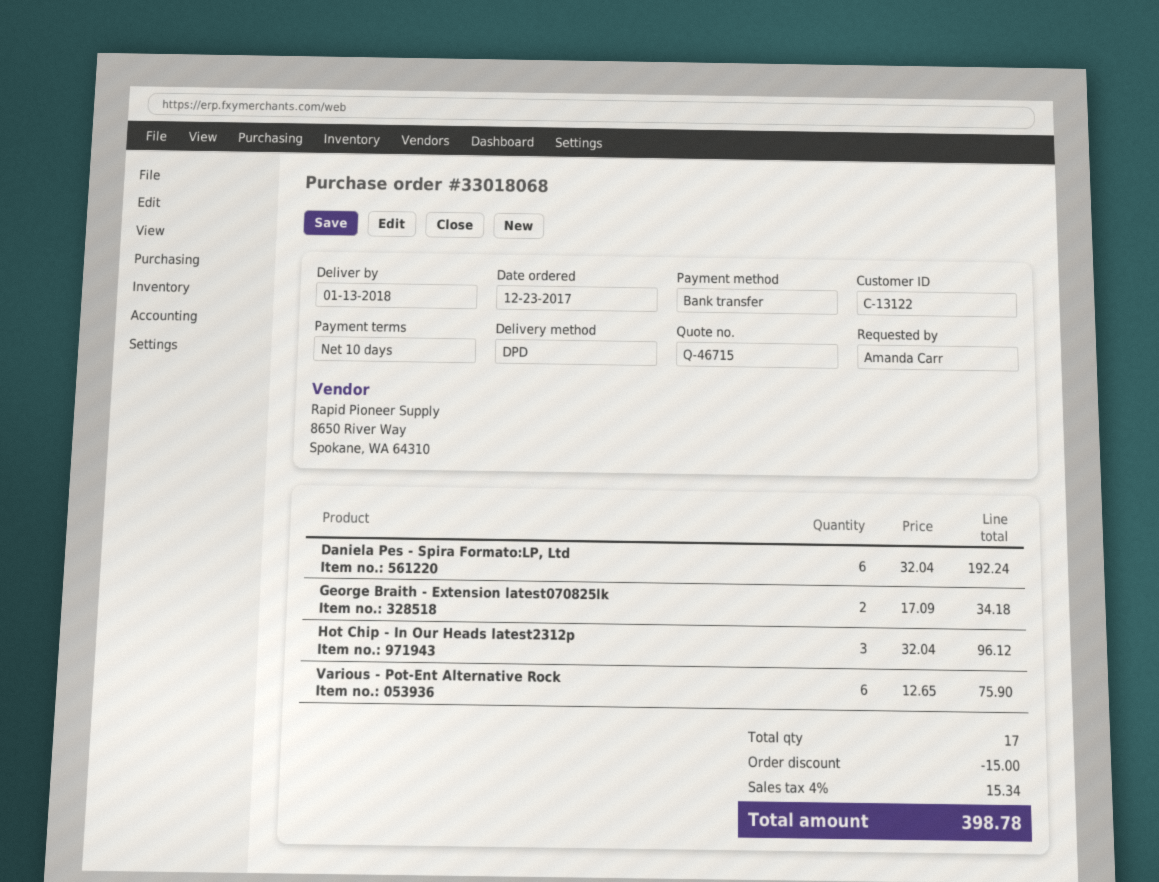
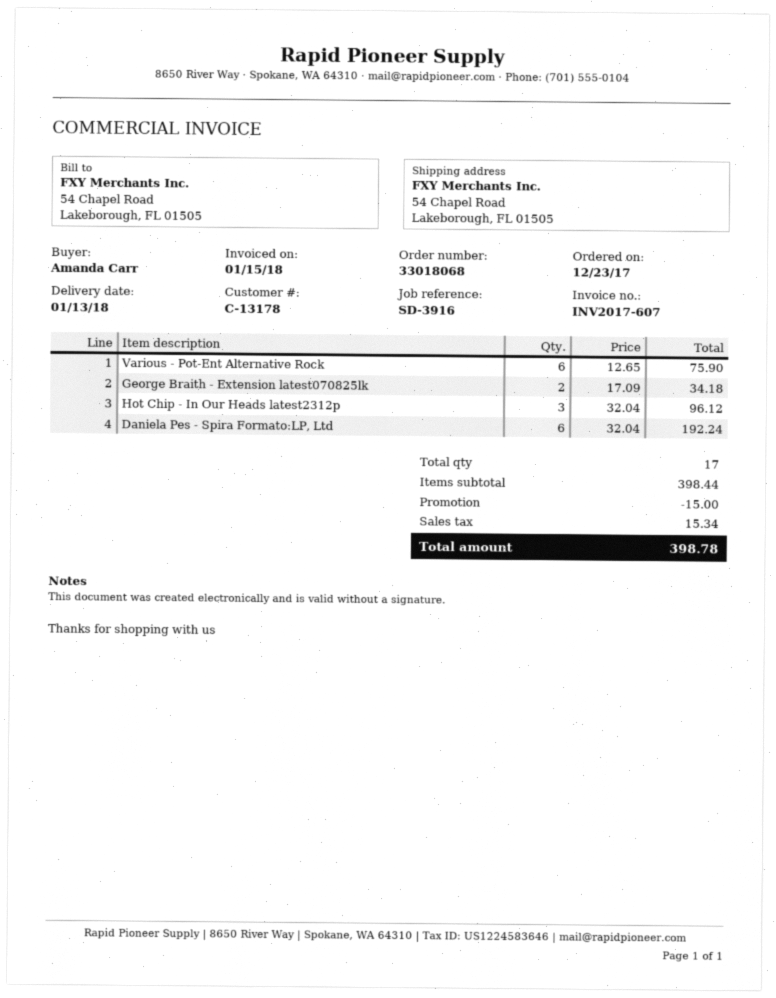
customer number: C-13122 -> C-13178

